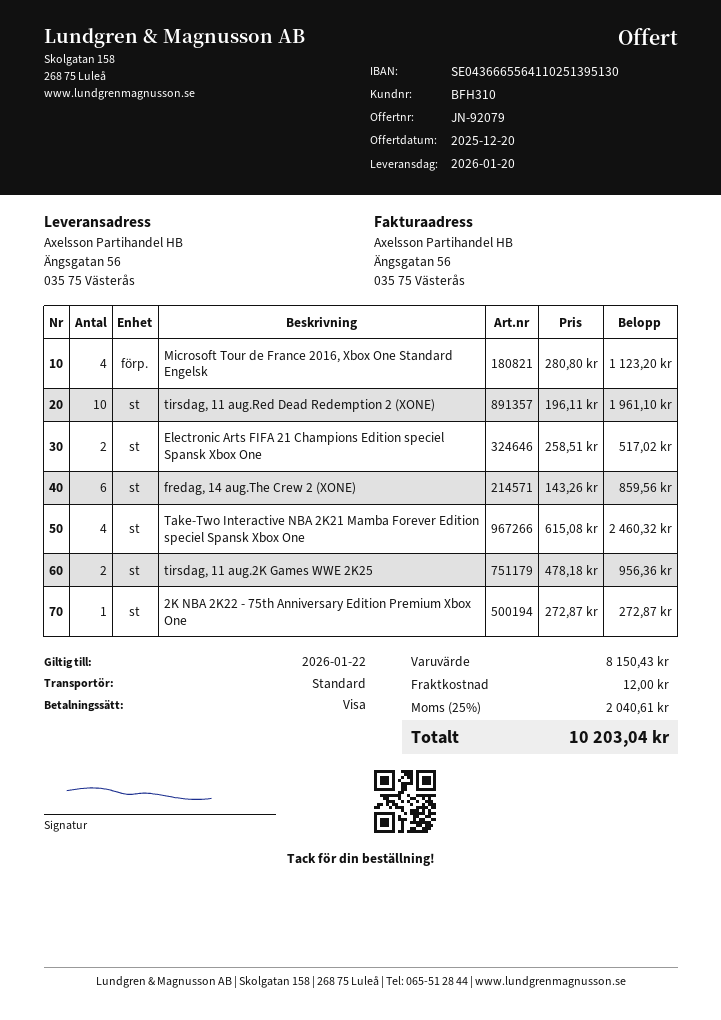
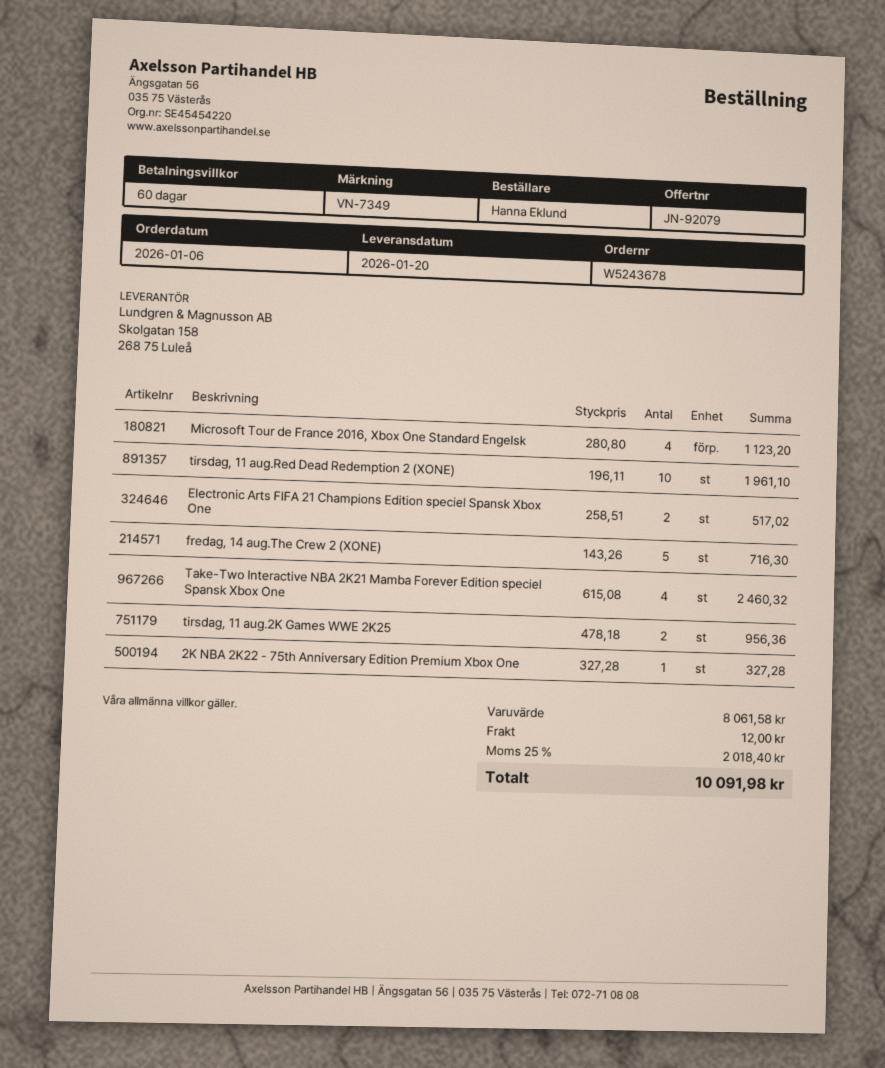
fredag, 14 aug.The Crew 2 (XONE): 6 x 143.26 = 859.56 -> 5 x 143.26 = 716.30
2K NBA 2K22 - 75th Anniversary Edition Premium Xbox One: 1 x 272.87 = 272.87 -> 1 x 327.28 = 327.28
subtotal: 8150.43 -> 8061.58
tax: 25% = 2040.61 -> 25% = 2018.40
total: 10203.04 -> 10091.98

